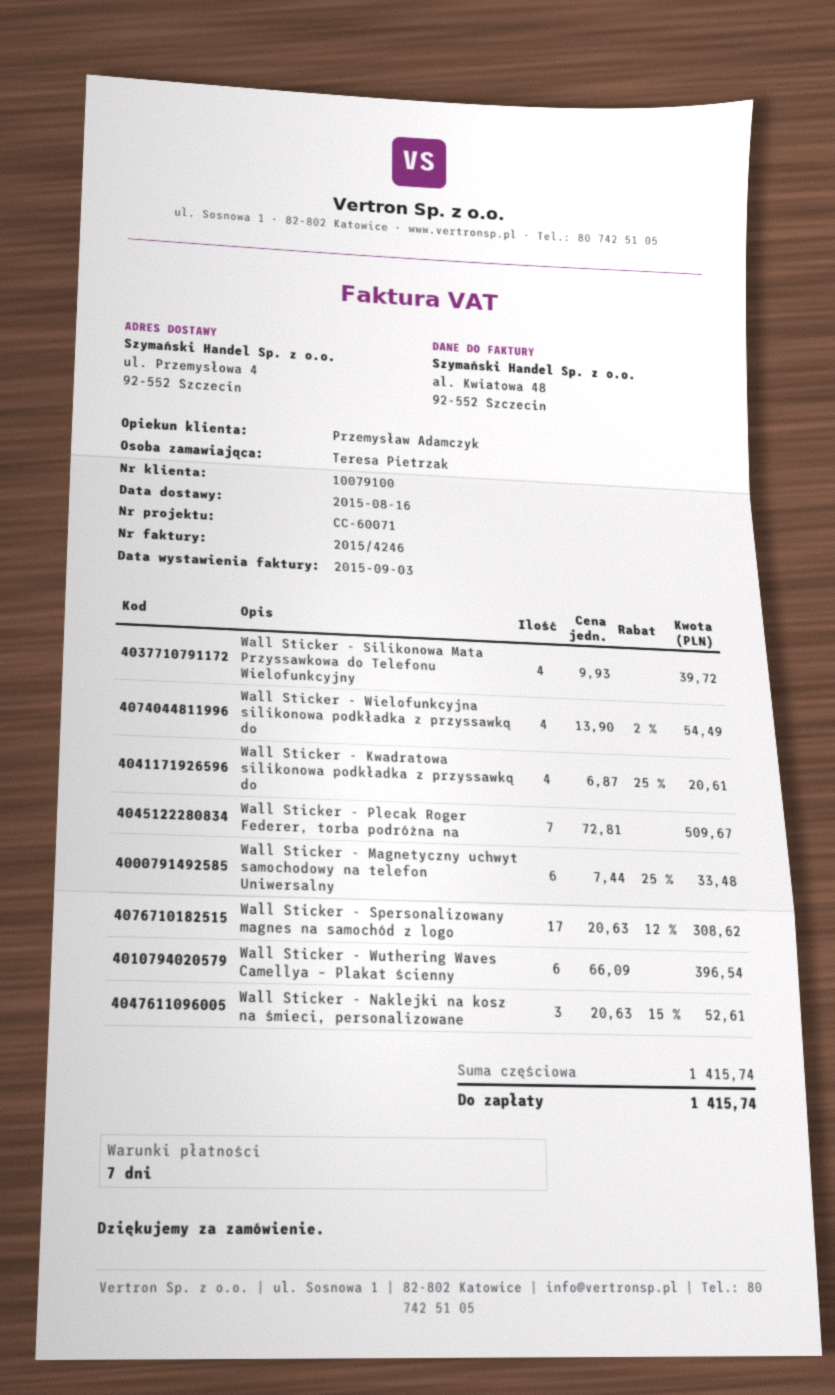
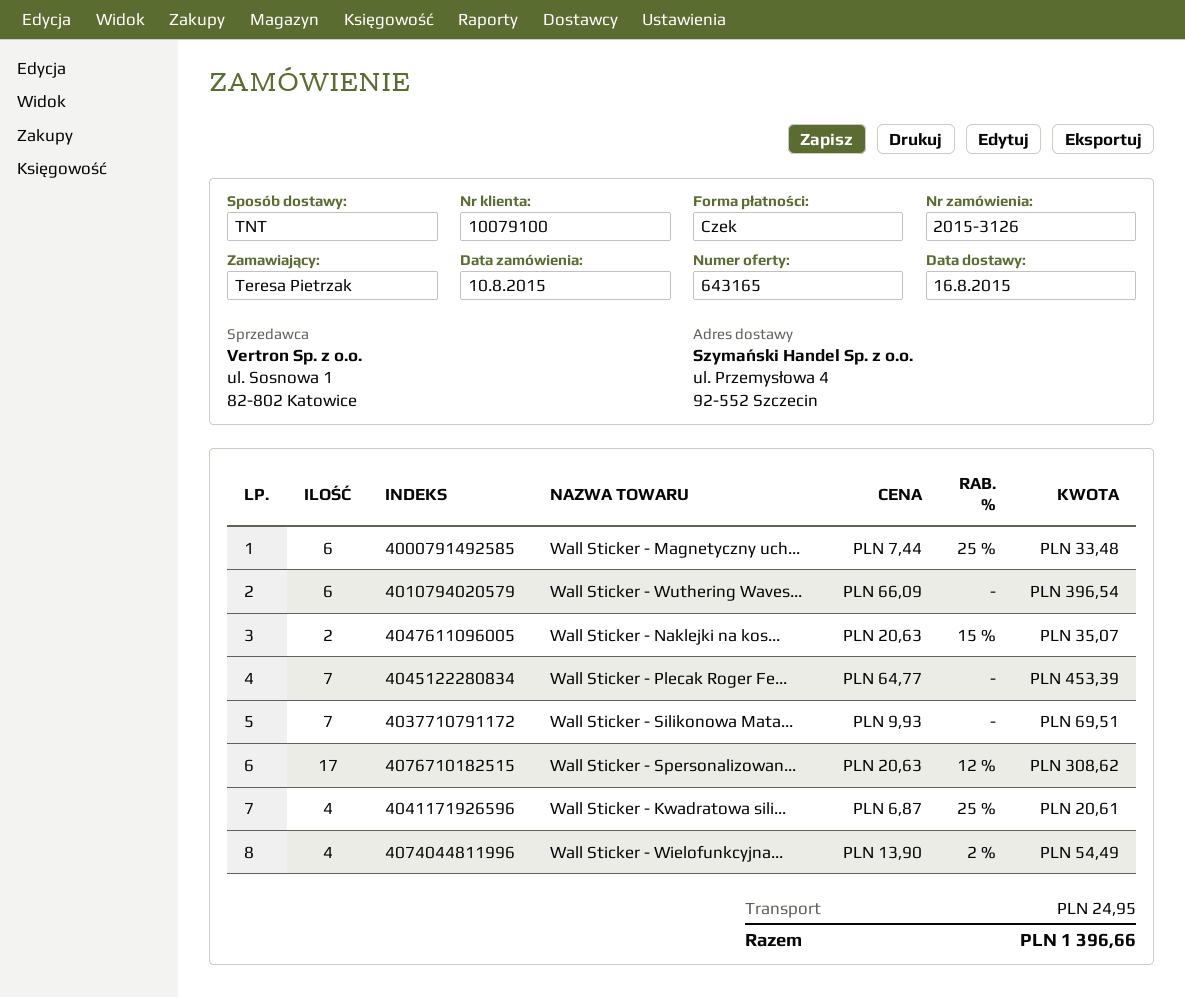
Wall Sticker - Silikonowa Mata Przyssawkowa do Telefonu Wielofunkcyjny: 4 x 9.93 = 39.72 -> 7 x 9.93 = 69.51
Wall Sticker - Plecak Roger Federer, torba podróżna na: 7 x 72.81 = 509.67 -> 7 x 64.77 = 453.39
Wall Sticker - Naklejki na kosz na śmieci, personalizowane: 3 x 20.63 - 15% = 52.61 -> 2 x 20.63 - 15% = 35.07
shipping: none -> 24.95
total: 1415.74 -> 1396.66

